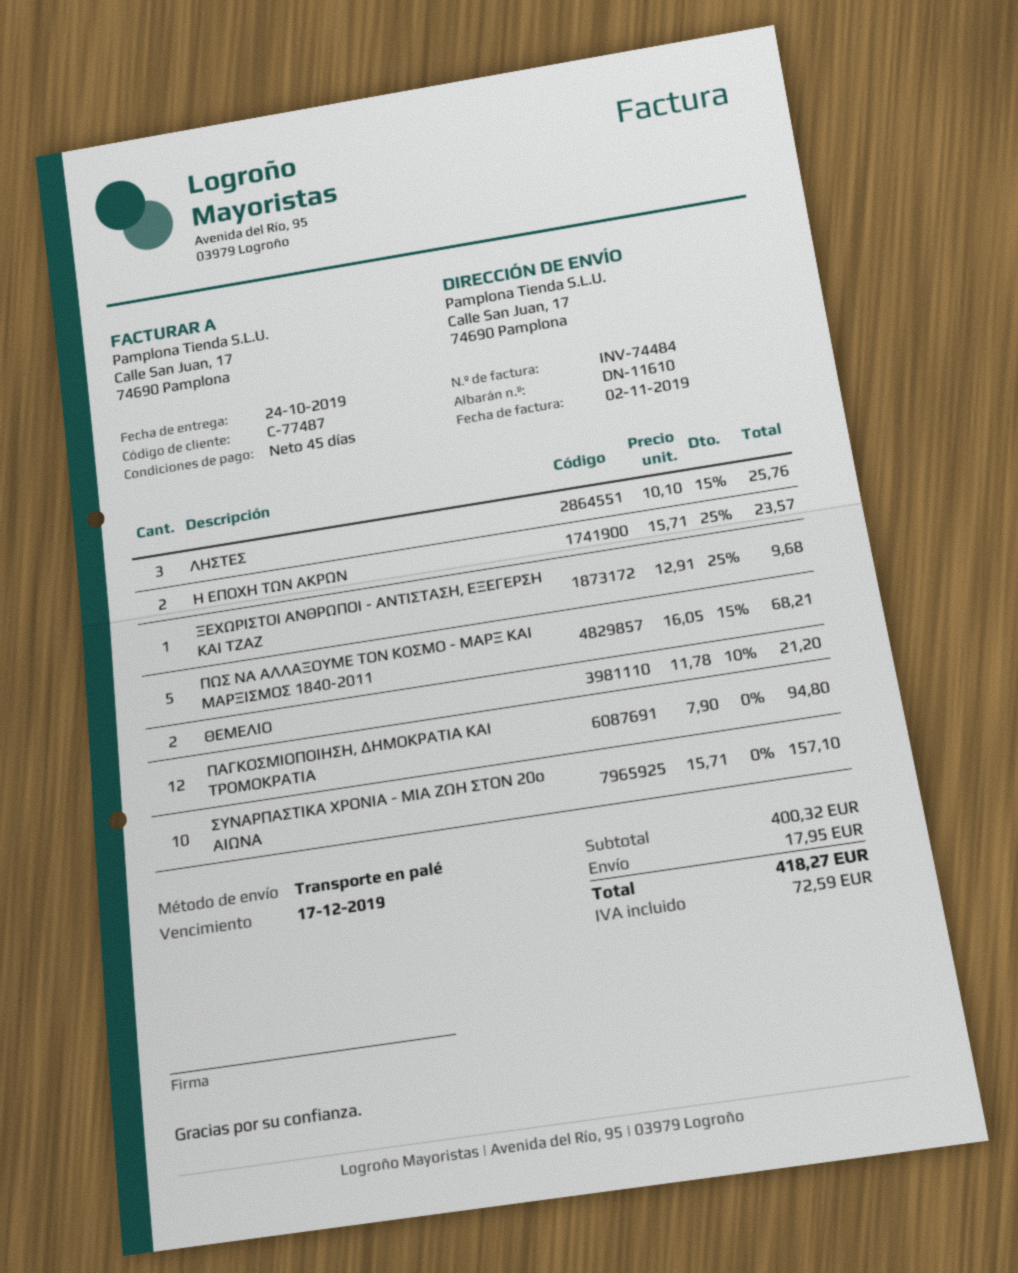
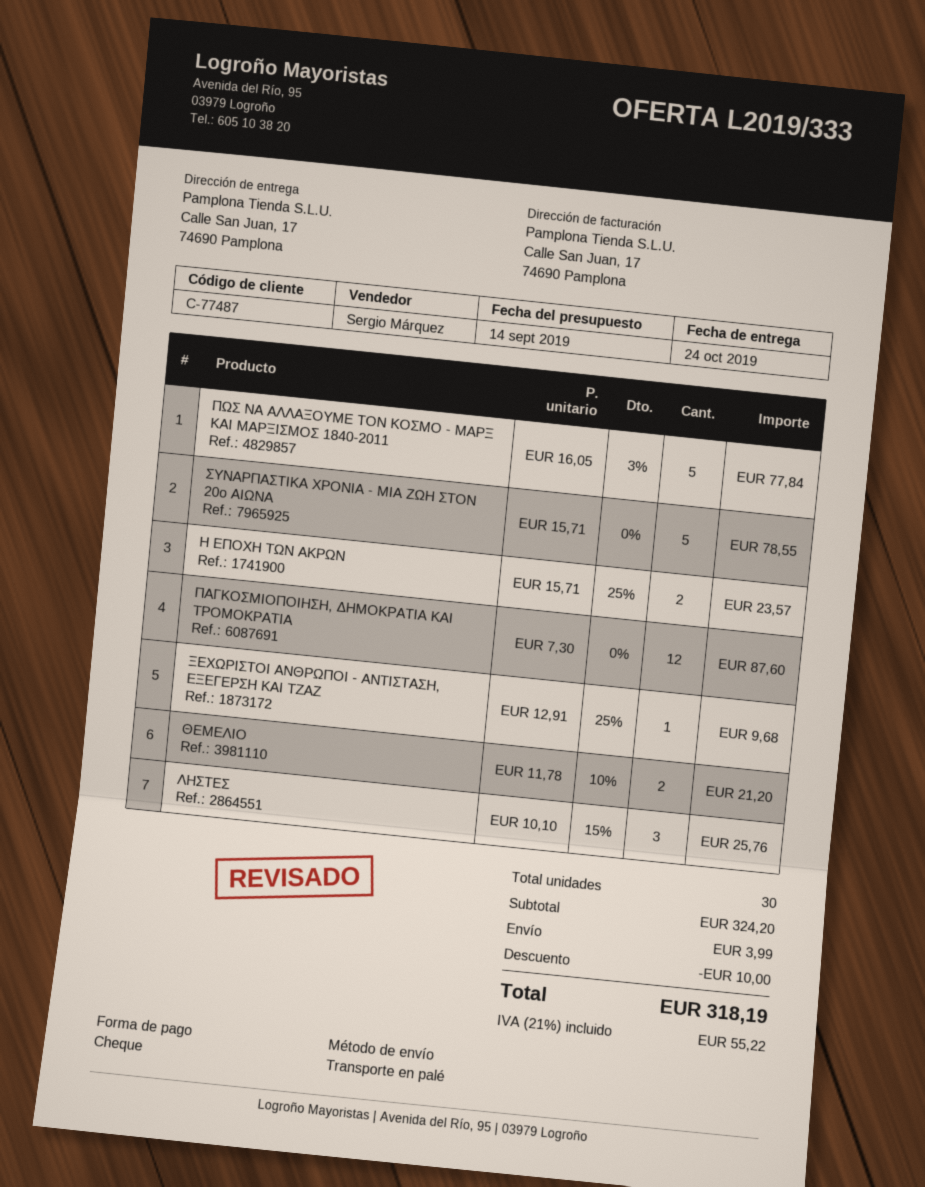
ΠΩΣ ΝΑ ΑΛΛΑΞΟΥΜΕ ΤΟΝ ΚΟΣΜΟ - ΜΑΡΞ ΚΑΙ ΜΑΡΞΙΣΜΟΣ 1840-2011: 5 x 16.05 - 15% = 68.21 -> 5 x 16.05 - 3% = 77.84
ΠΑΓΚΟΣΜΙΟΠΟΙΗΣΗ, ΔΗΜΟΚΡΑΤΙΑ ΚΑΙ ΤΡΟΜΟΚΡΑΤΙΑ: 12 x 7.90 = 94.80 -> 12 x 7.30 = 87.60
ΣΥΝΑΡΠΑΣΤΙΚΑ ΧΡΟΝΙΑ - ΜΙΑ ΖΩΗ ΣΤΟΝ 20ο ΑΙΩΝΑ: 10 x 15.71 = 157.10 -> 5 x 15.71 = 78.55
subtotal: 400.32 -> 324.20
discount: none -> 10.00
shipping: 17.95 -> 3.99
tax: 72.59 -> 55.22
total: 418.27 -> 318.19

